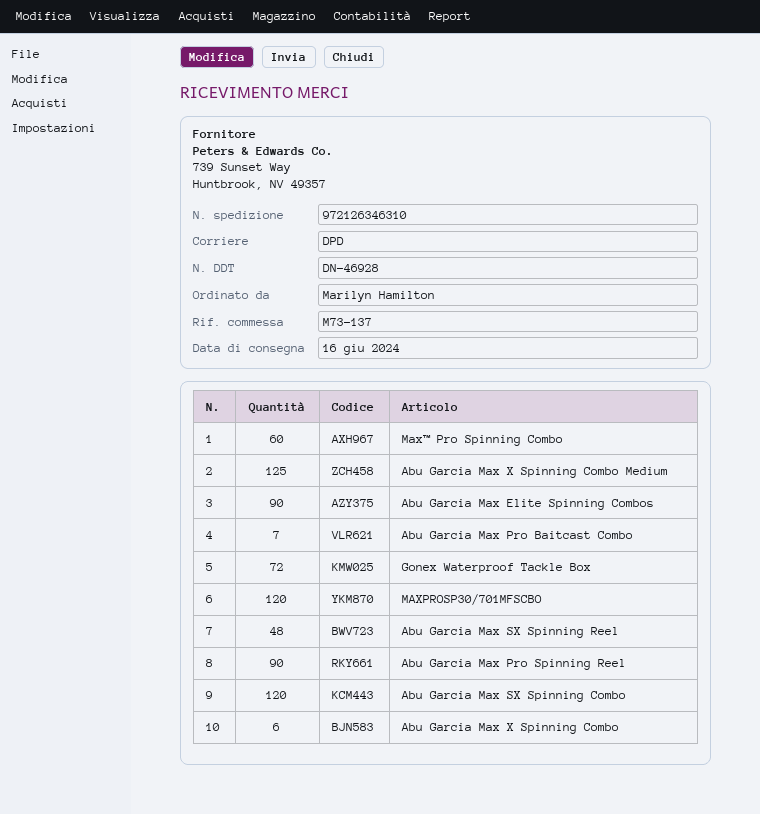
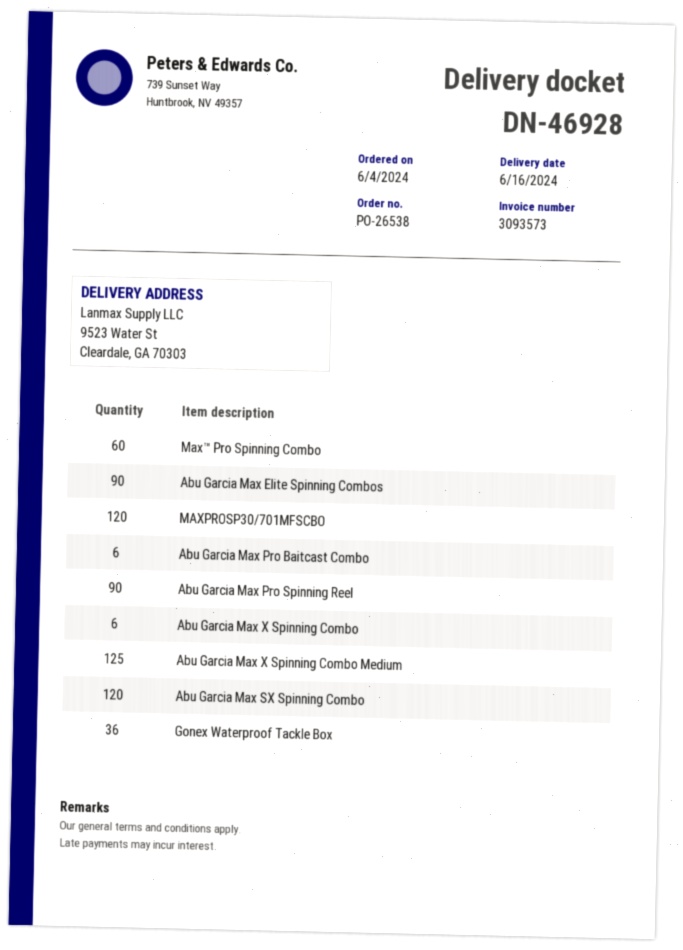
Abu Garcia Max Pro Baitcast Combo: 7 -> 6
Gonex Waterproof Tackle Box: 72 -> 36
Abu Garcia Max SX Spinning Reel: 48 -> none

